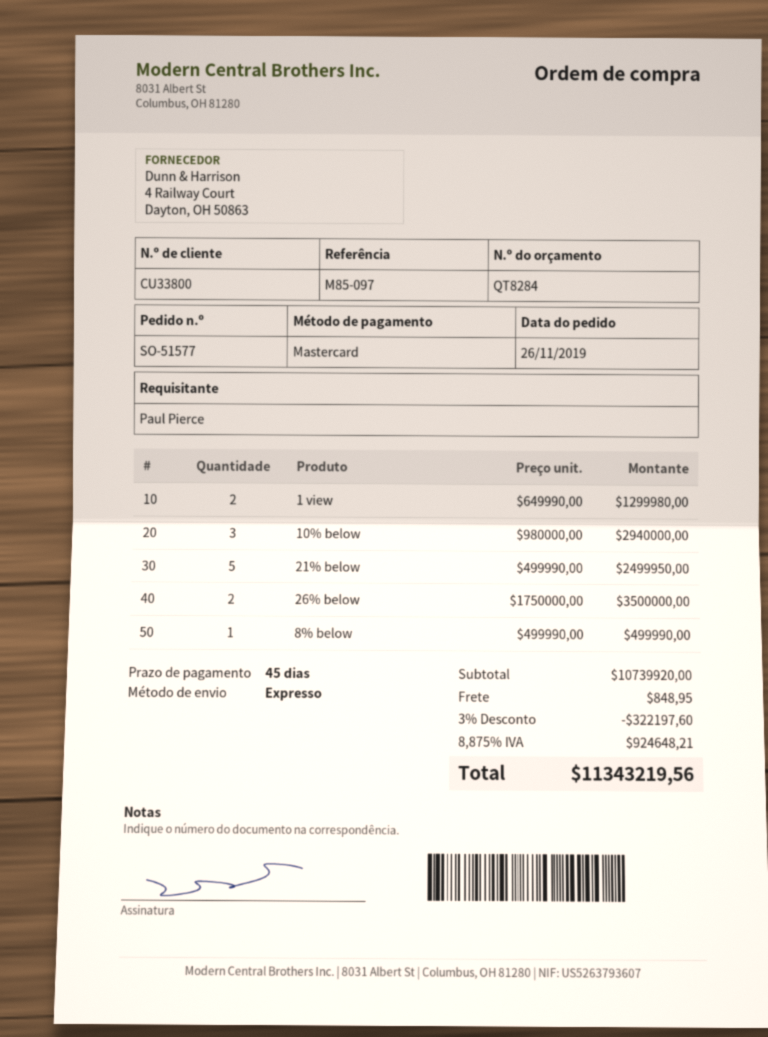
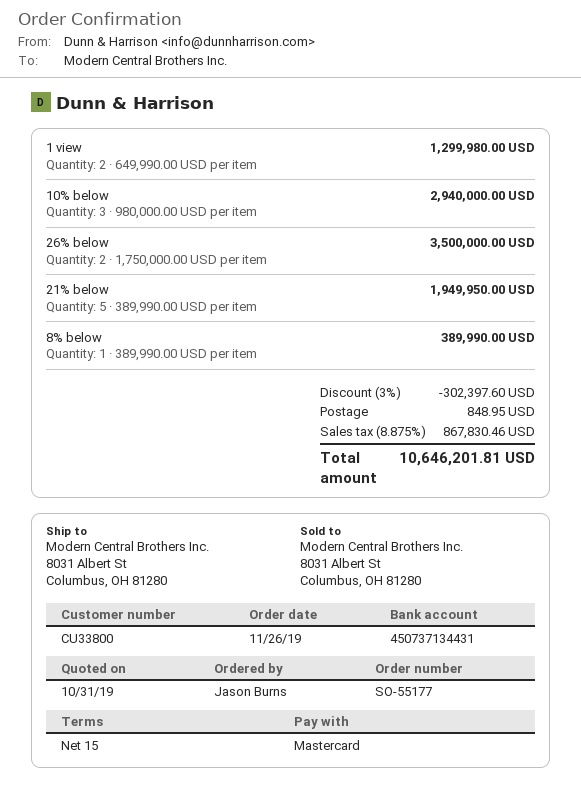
order number: SO-51577 -> SO-55177
payment terms: 45 days -> 15 days
ordered by: Paul Pierce -> Jason Burns
21% below: 5 x 499990.00 = 2499950.00 -> 5 x 389990.00 = 1949950.00
8% below: 1 x 499990.00 = 499990.00 -> 1 x 389990.00 = 389990.00
discount: 3% = 322197.60 -> 3% = 302397.60
tax: 8.875% = 924648.21 -> 8.875% = 867830.46
total: 11343219.56 -> 10646201.81

